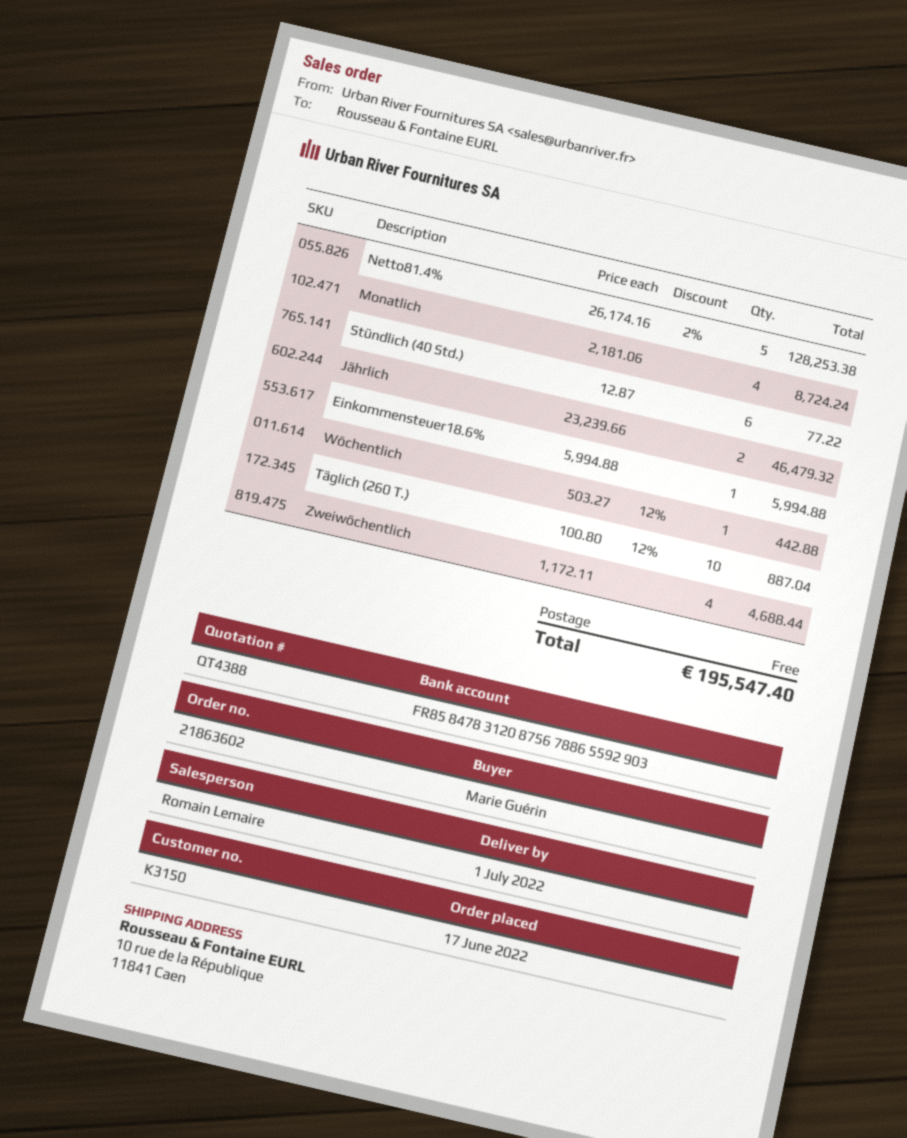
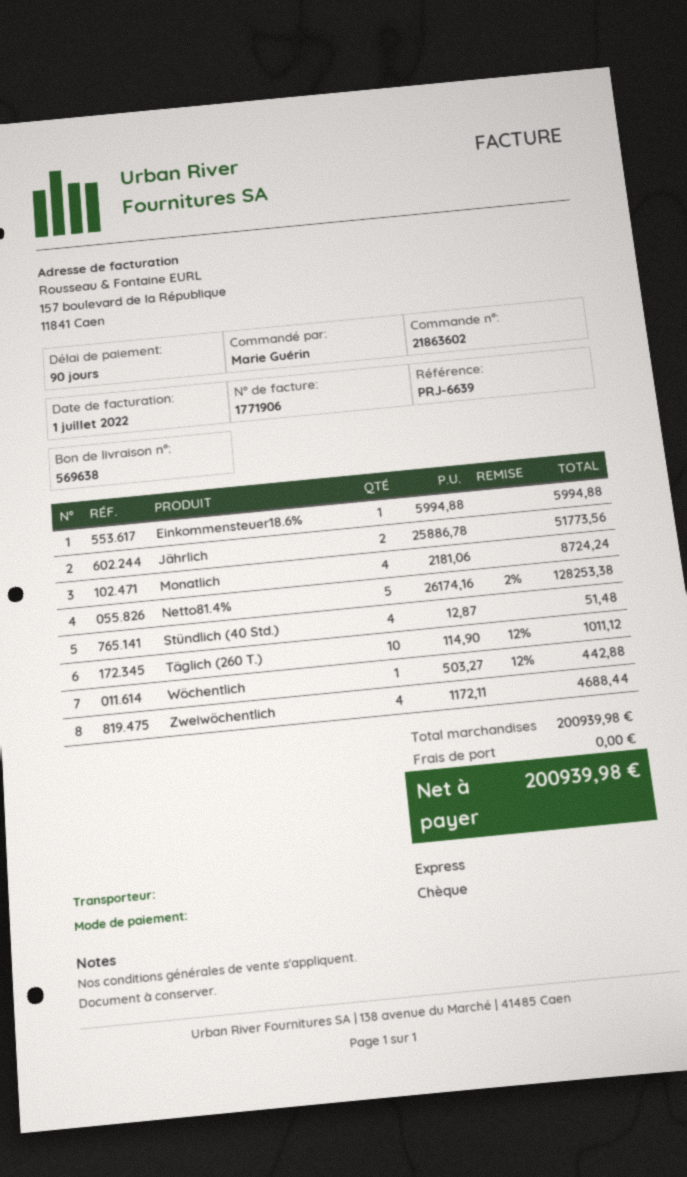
Stündlich (40 Std.): 6 x 12.87 = 77.22 -> 4 x 12.87 = 51.48
Jährlich: 2 x 23239.66 = 46479.32 -> 2 x 25886.78 = 51773.56
Täglich (260 T.): 10 x 100.80 - 12% = 887.04 -> 10 x 114.90 - 12% = 1011.12
total: 195547.40 -> 200939.98

